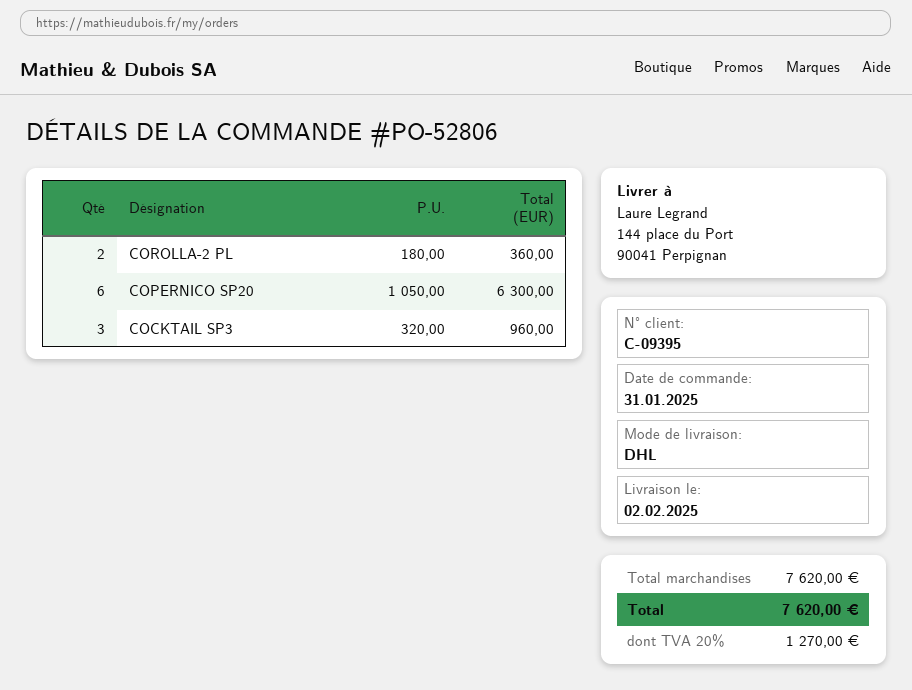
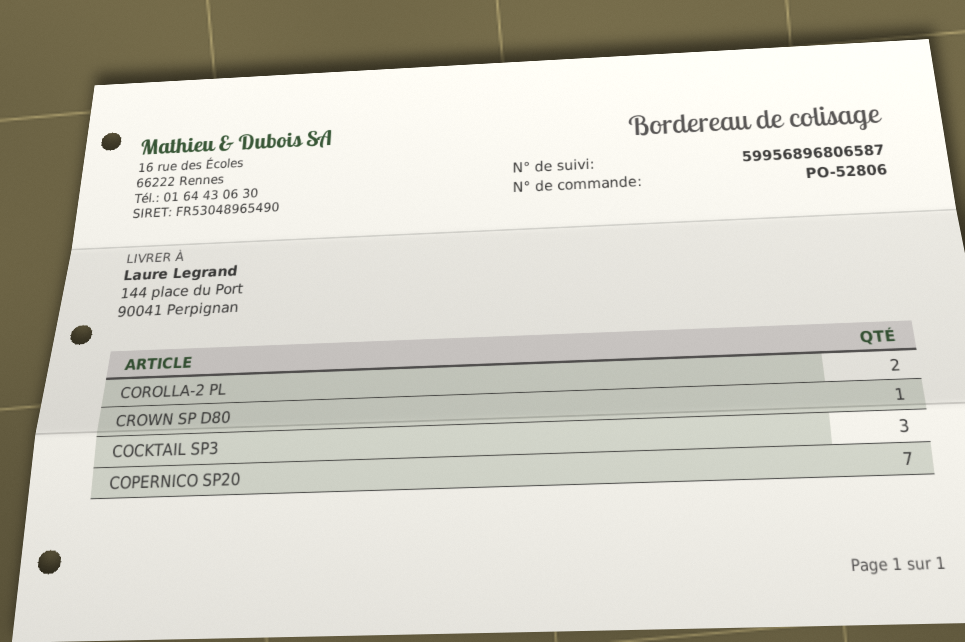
COPERNICO SP20: 6 -> 7
CROWN SP D80: none -> 1

